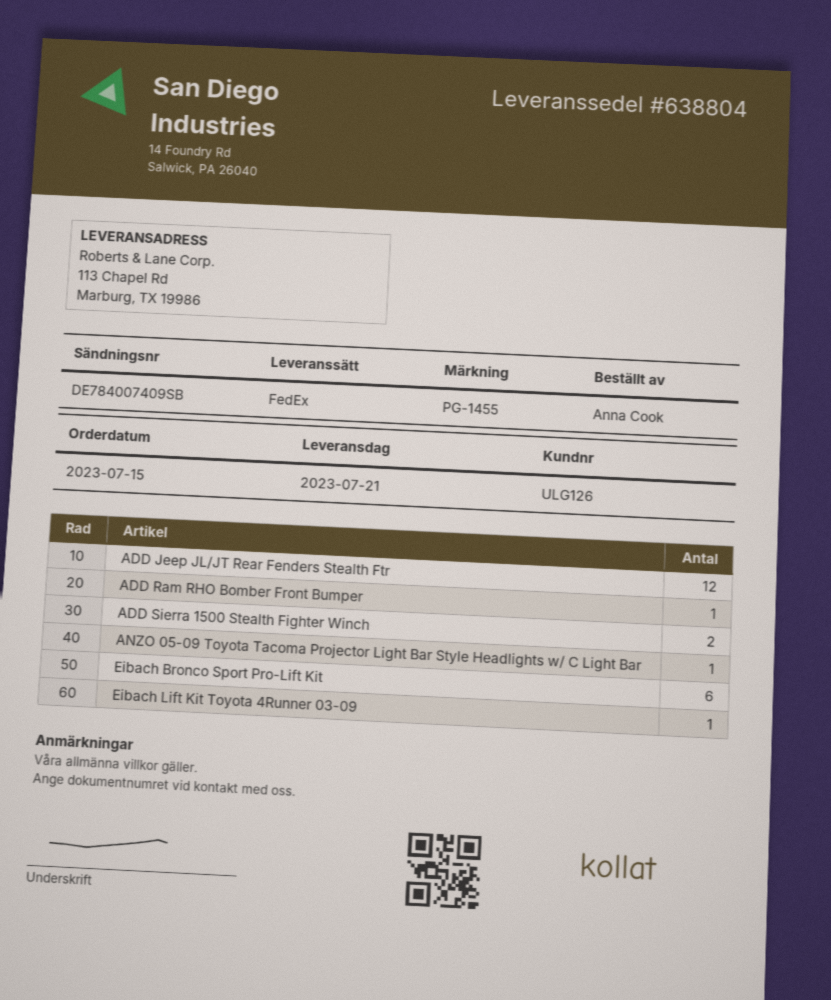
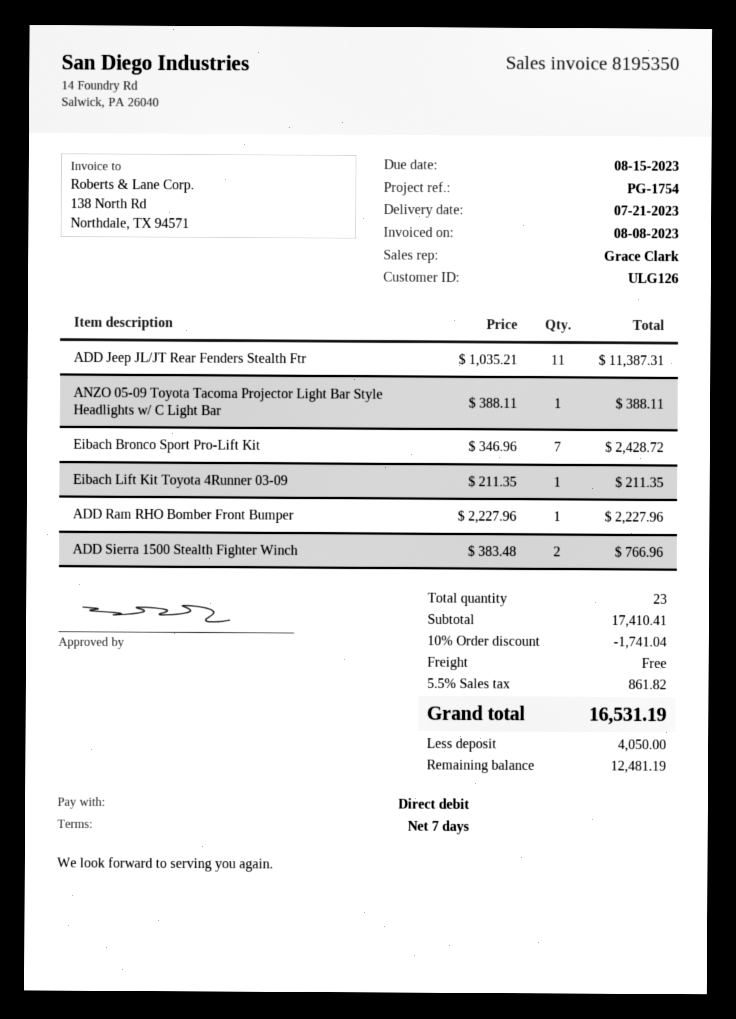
reference: PG-1455 -> PG-1754
ADD Jeep JL/JT Rear Fenders Stealth Ftr: 12 -> 11
Eibach Bronco Sport Pro-Lift Kit: 6 -> 7

